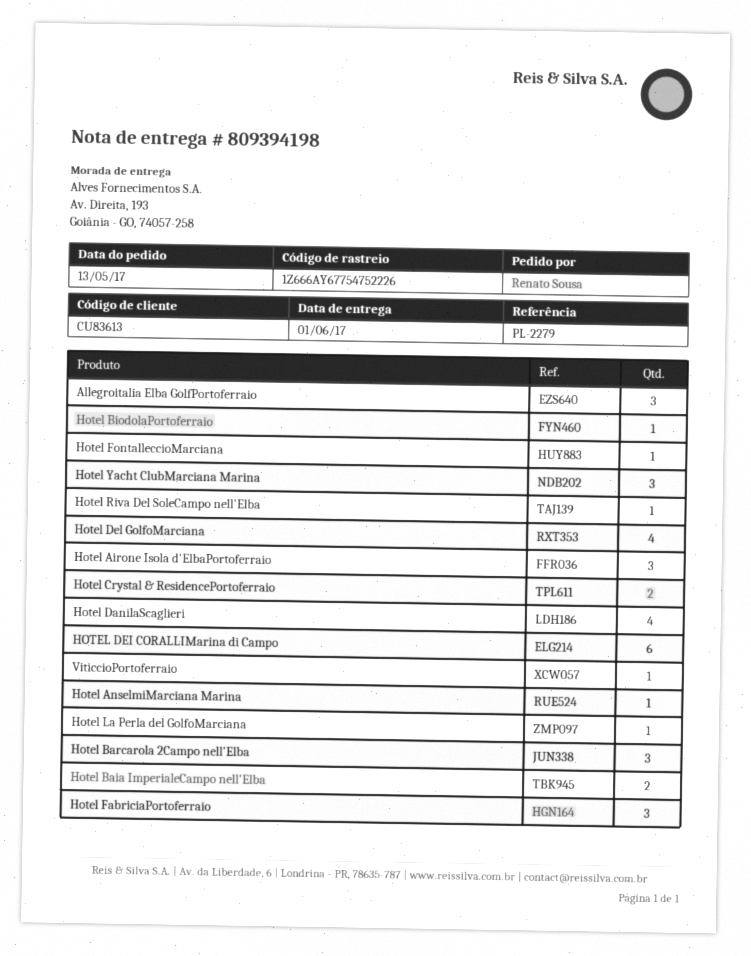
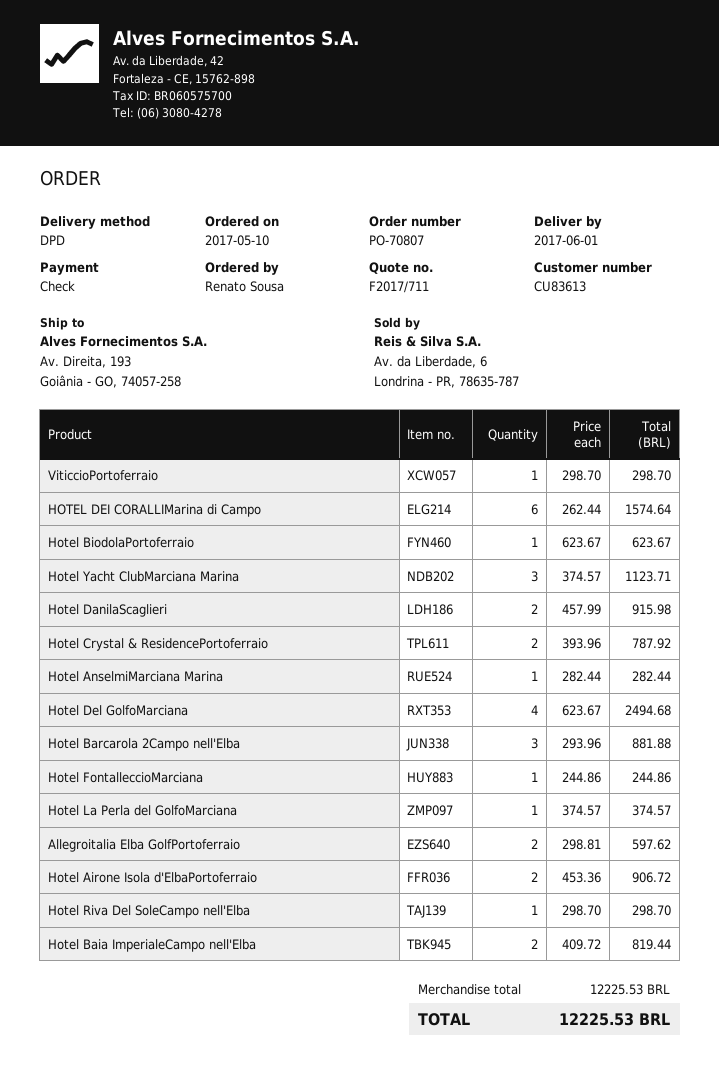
order date: 2017-05-13 -> 2017-05-10
Allegroitalia Elba GolfPortoferraio: 3 -> 2
Hotel Airone Isola d'ElbaPortoferraio: 3 -> 2
Hotel DanilaScaglieri: 4 -> 2
Hotel FabriciaPortoferraio: 3 -> none

